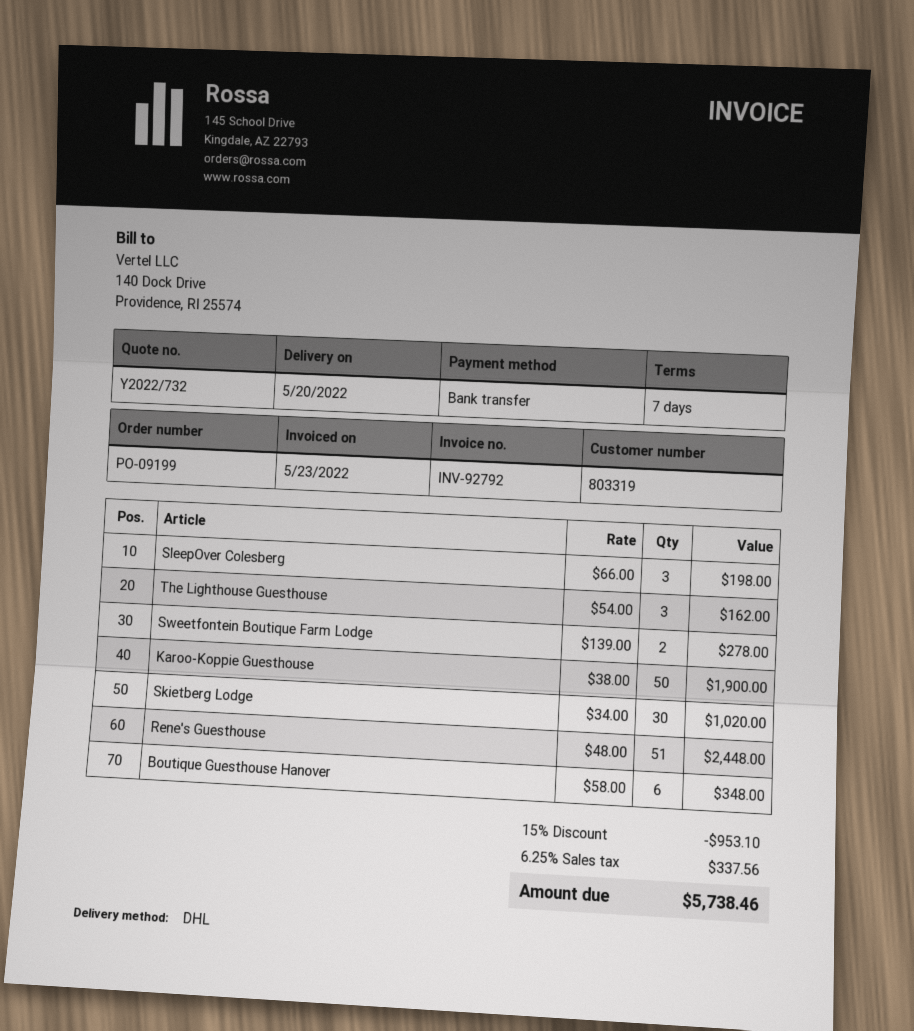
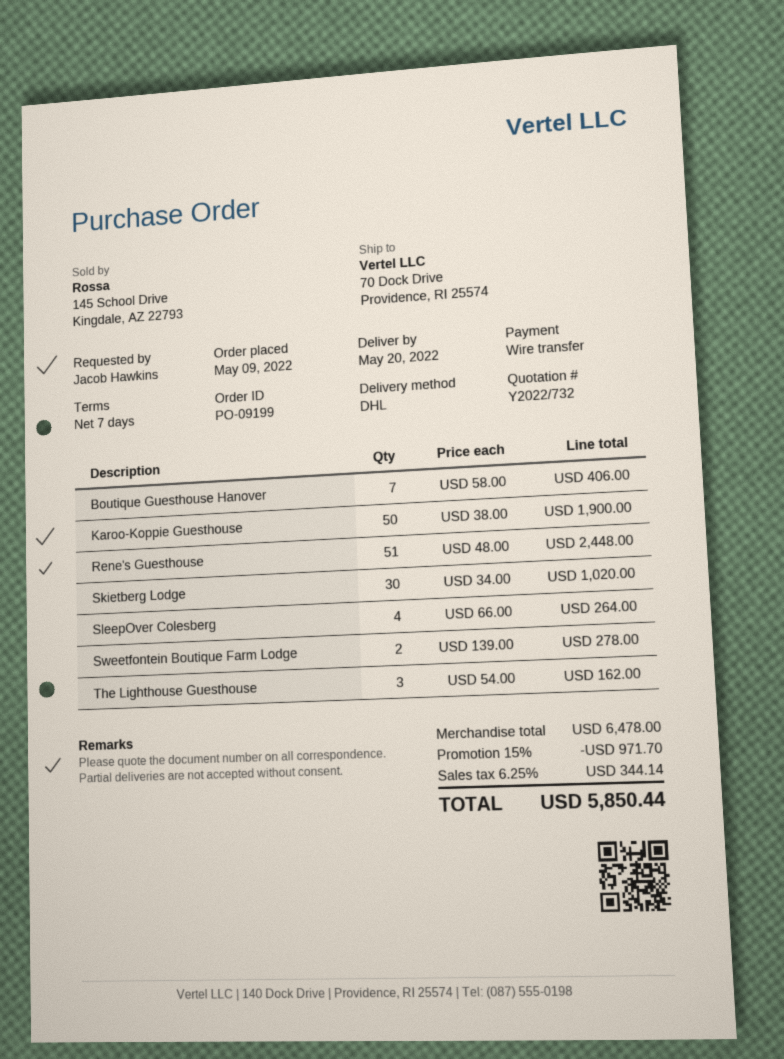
SleepOver Colesberg: 3 x 66.00 = 198.00 -> 4 x 66.00 = 264.00
Boutique Guesthouse Hanover: 6 x 58.00 = 348.00 -> 7 x 58.00 = 406.00
discount: 15% = 953.10 -> 15% = 971.70
tax: 6.25% = 337.56 -> 6.25% = 344.14
total: 5738.46 -> 5850.44

